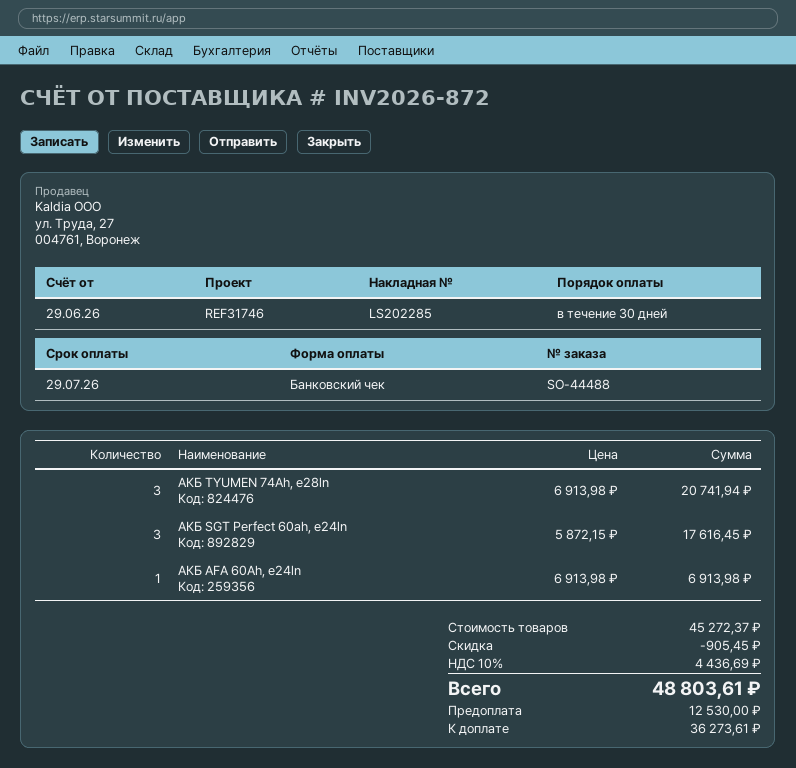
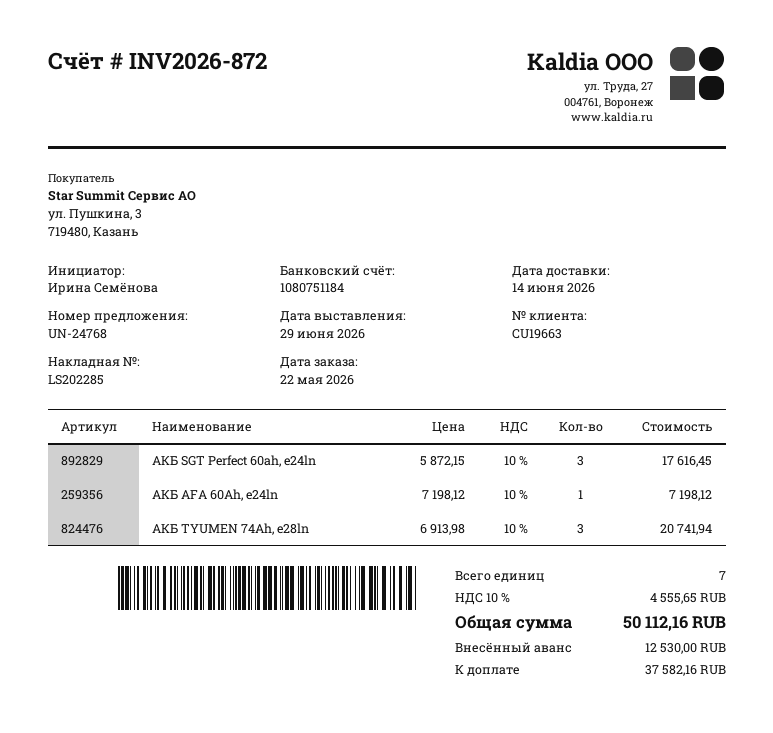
АКБ AFA 60Ah, e24ln: 1 x 6913.98 = 6913.98 -> 1 x 7198.12 = 7198.12
discount: 905.45 -> none
tax: 10% = 4436.69 -> 10% = 4555.65
total: 48803.61 -> 50112.16
balance: 36273.61 -> 37582.16

